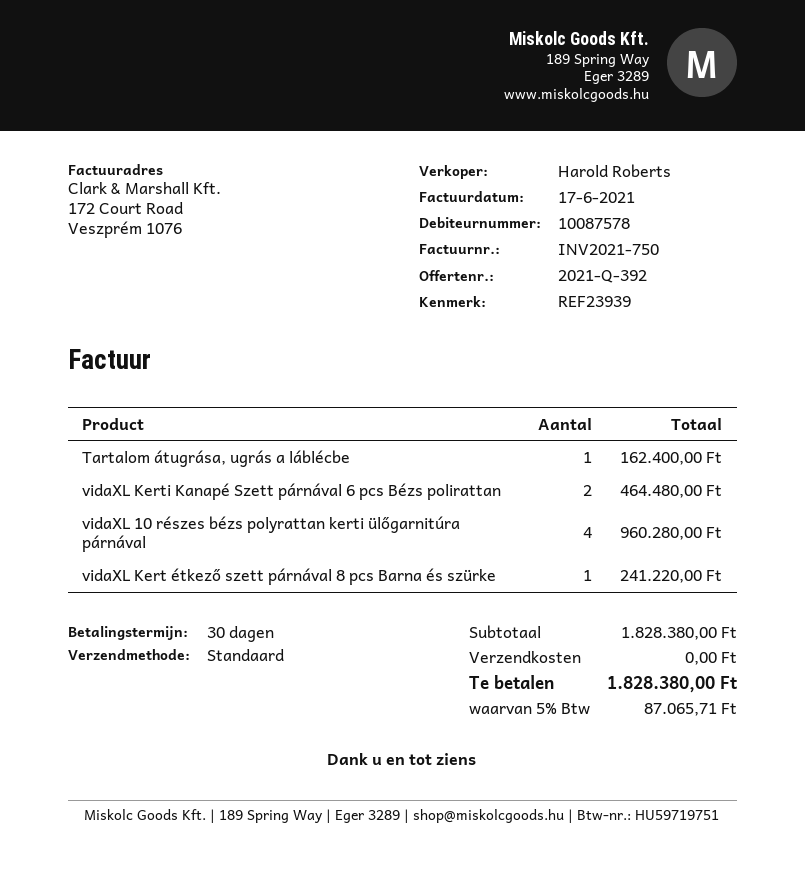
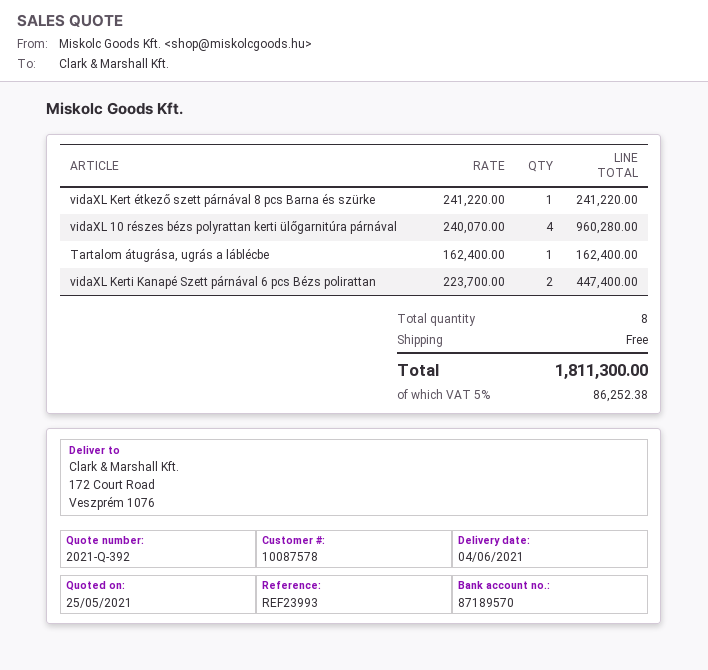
reference: REF23939 -> REF23993
vidaXL Kerti Kanapé Szett párnával 6 pcs Bézs polirattan: 2 for 464480.00 -> 2 for 447400.00
tax: 5% = 87065.71 -> 5% = 86252.38
total: 1828380.00 -> 1811300.00

